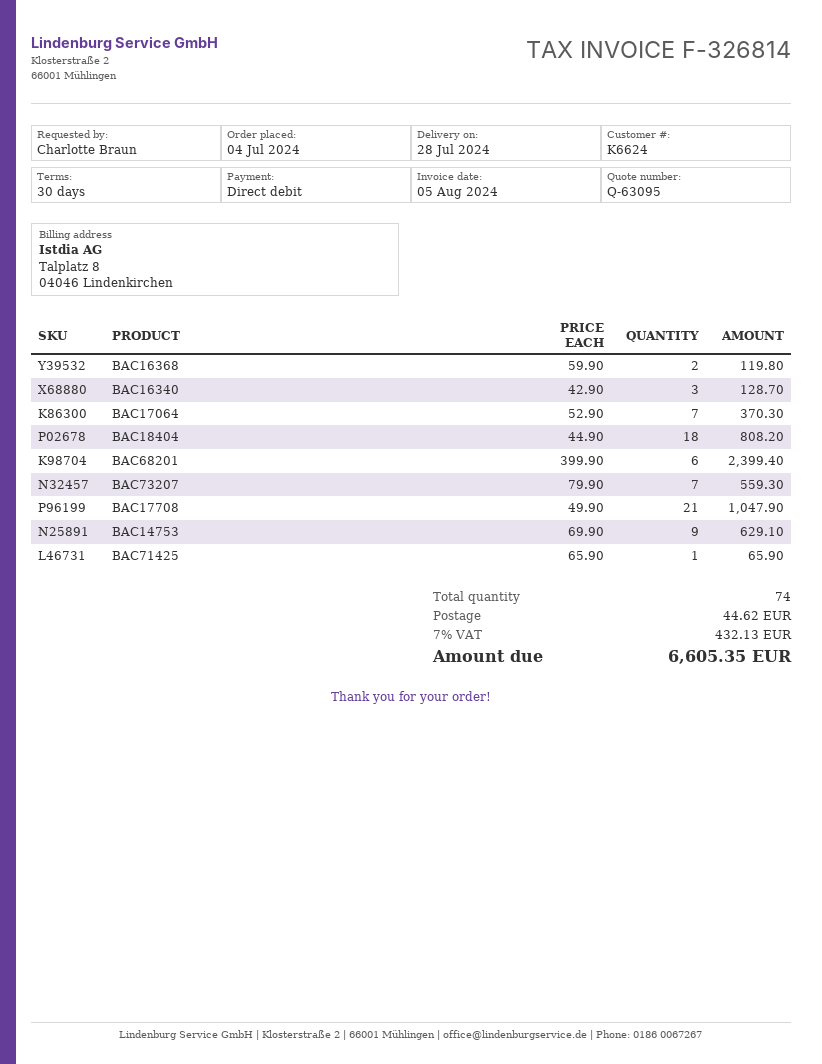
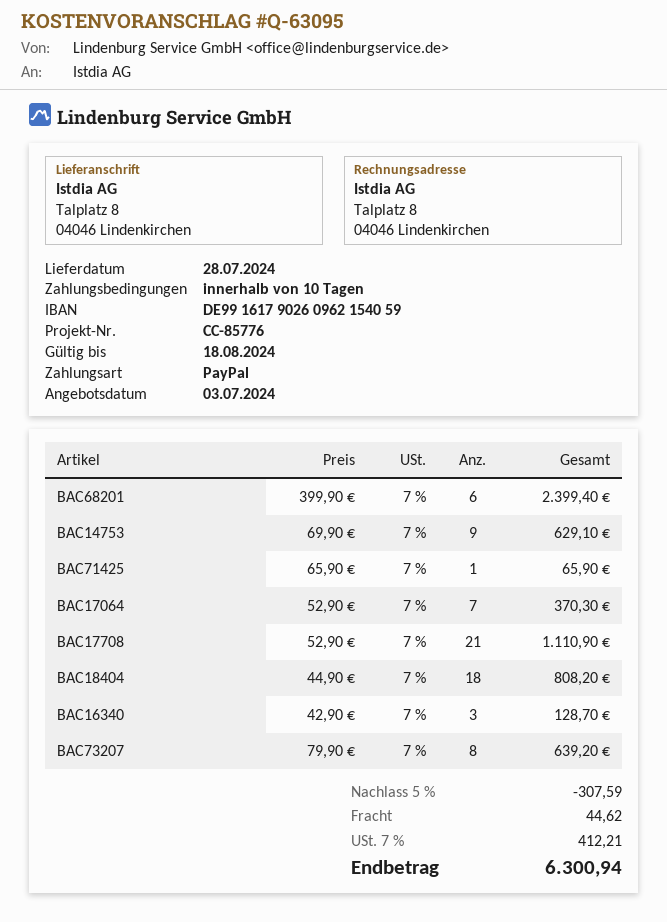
payment terms: 30 days -> 10 days
payment method: direct debit -> PayPal
BAC16368: 2 x 59.90 = 119.80 -> none
BAC73207: 7 x 79.90 = 559.30 -> 8 x 79.90 = 639.20
BAC17708: 21 x 49.90 = 1047.90 -> 21 x 52.90 = 1110.90
discount: none -> 5% = 307.59
tax: 7% = 432.13 -> 7% = 412.21
total: 6605.35 -> 6300.94

